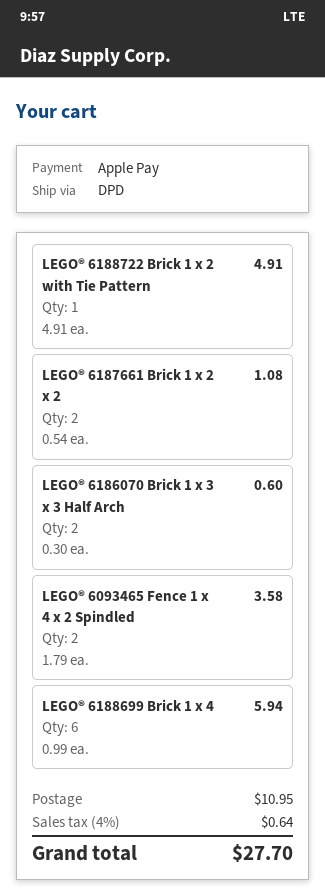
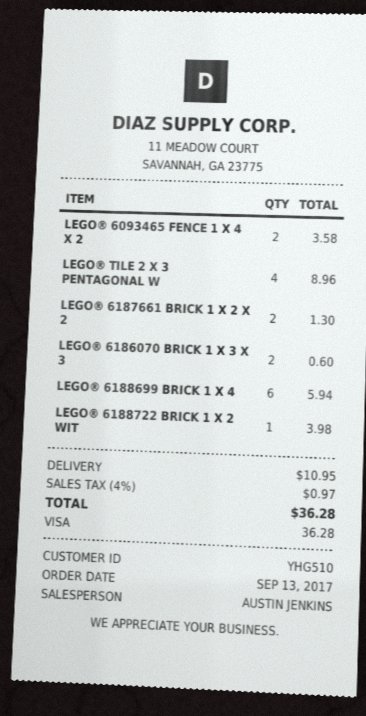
payment method: Apple Pay -> Visa
LEGO® 6188722 Brick 1 x 2 with Tie Pattern: 1 for 4.91 -> 1 for 3.98
LEGO® 6187661 Brick 1 x 2 x 2: 2 for 1.08 -> 2 for 1.30
LEGO® TILE 2 X 3 PENTAGONAL W: none -> 4 for 8.96
tax: 4% = 0.64 -> 4% = 0.97
total: 27.70 -> 36.28

